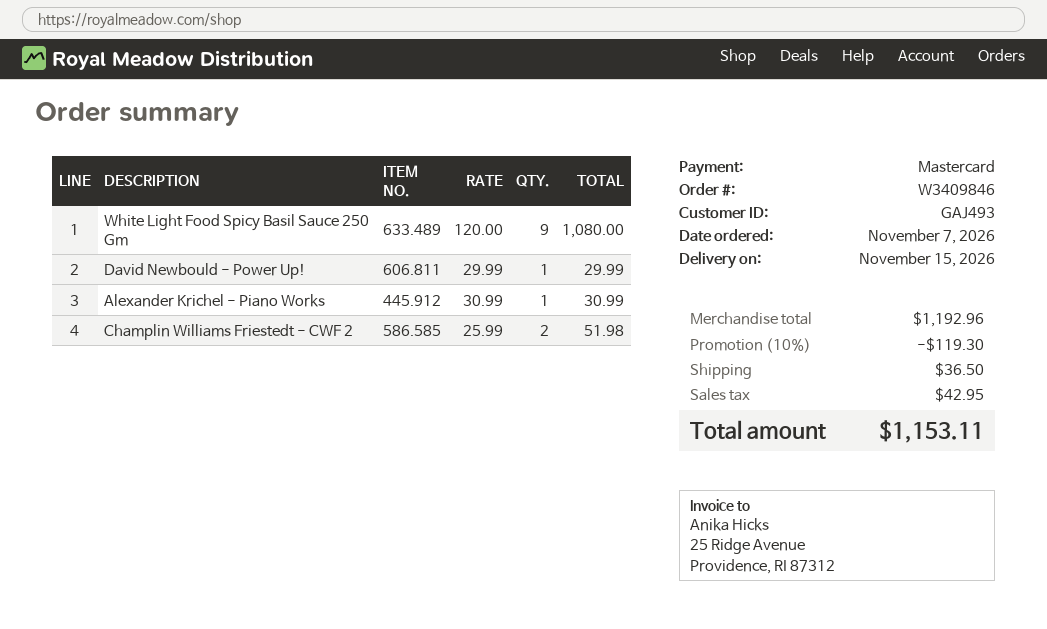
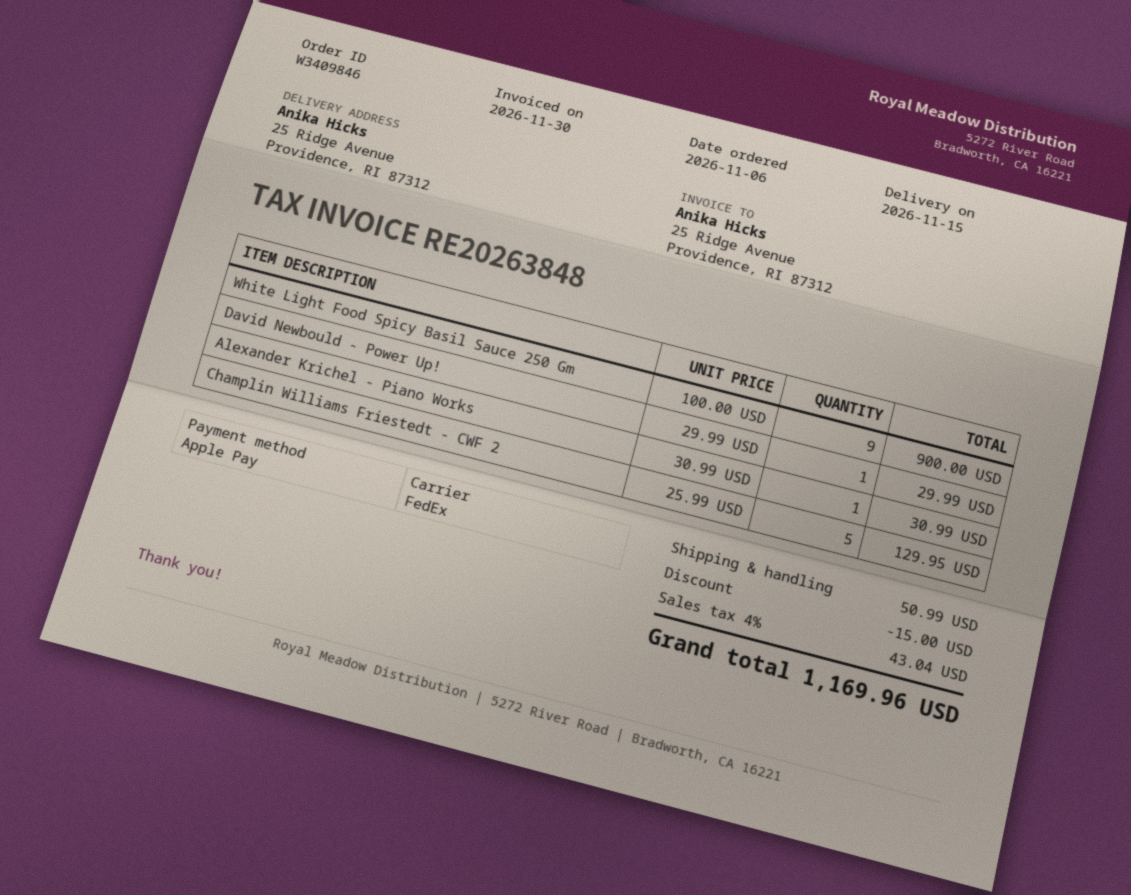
order date: 2026-11-07 -> 2026-11-06
payment method: Mastercard -> Apple Pay
White Light Food Spicy Basil Sauce 250 Gm: 9 x 120.00 = 1080.00 -> 9 x 100.00 = 900.00
Champlin Williams Friestedt - CWF 2: 2 x 25.99 = 51.98 -> 5 x 25.99 = 129.95
discount: 119.30 -> 15.00
shipping: 36.50 -> 50.99
tax: 42.95 -> 43.04
total: 1153.11 -> 1169.96

